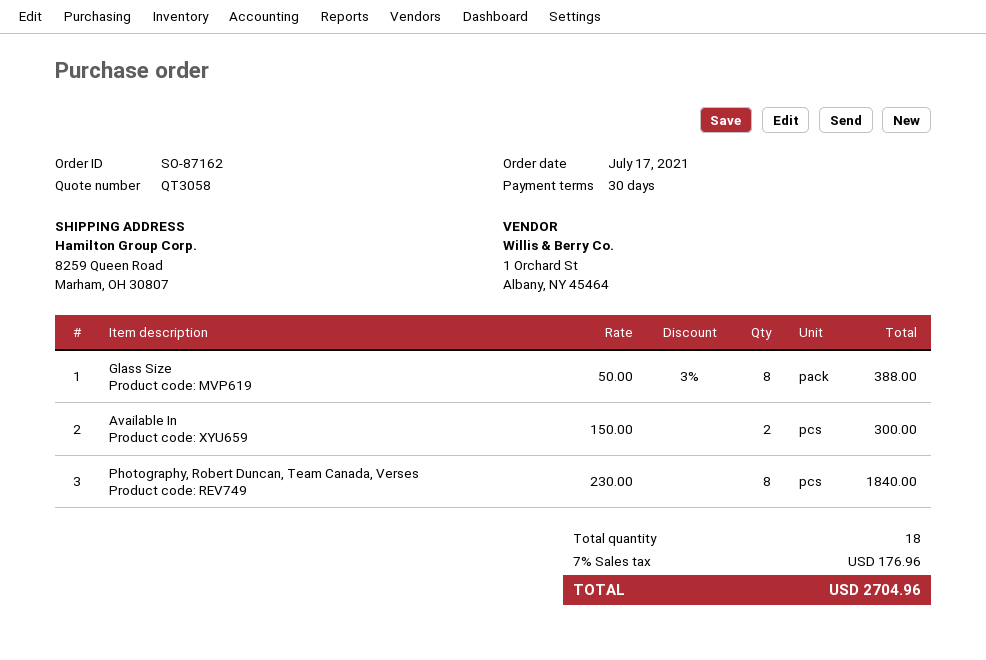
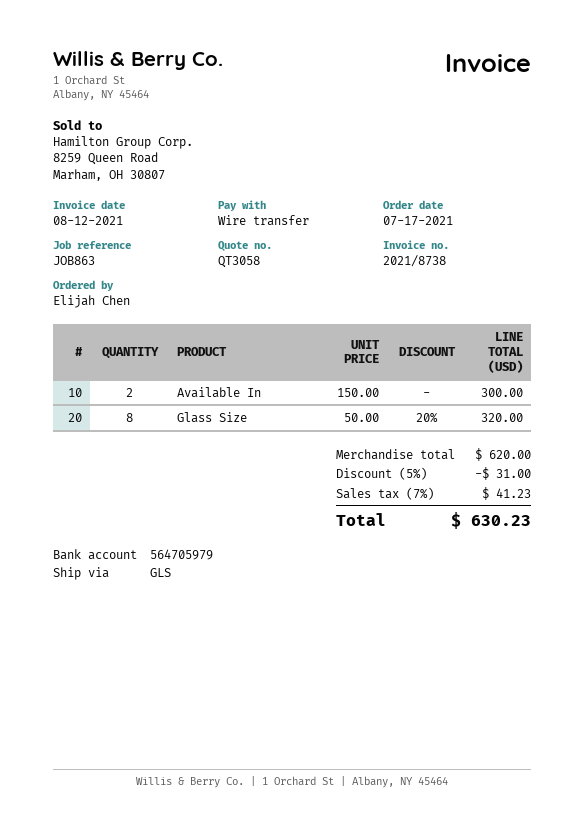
Glass Size: 8 x 50.00 - 3% = 388.00 -> 8 x 50.00 - 20% = 320.00
Photography, Robert Duncan, Team Canada, Verses: 8 x 230.00 = 1840.00 -> none
discount: none -> 5% = 31.00
tax: 7% = 176.96 -> 7% = 41.23
total: 2704.96 -> 630.23

